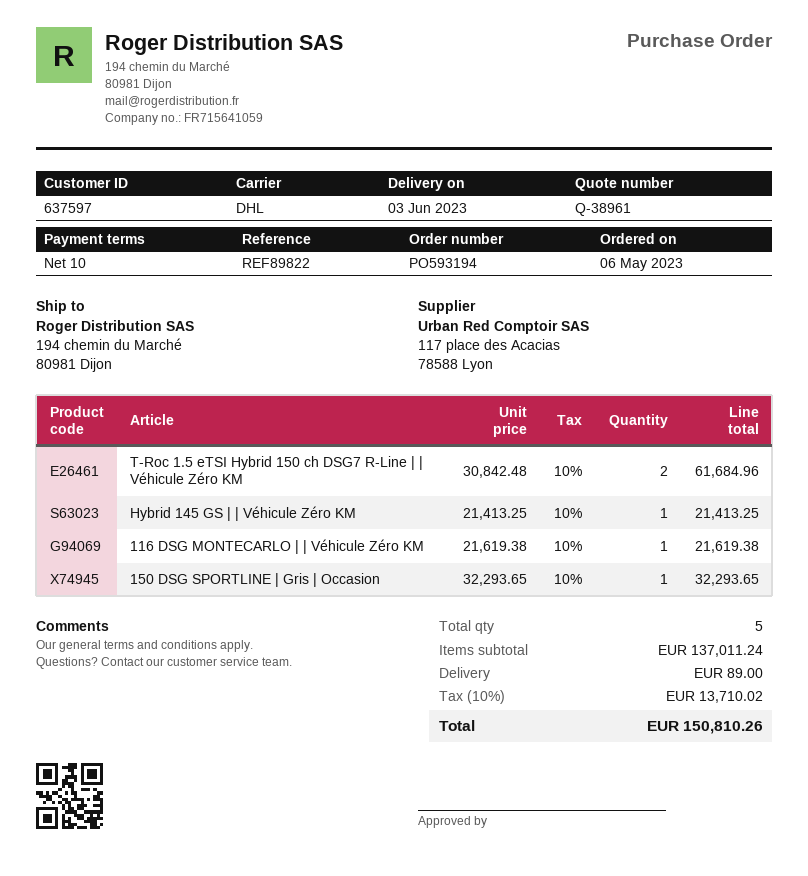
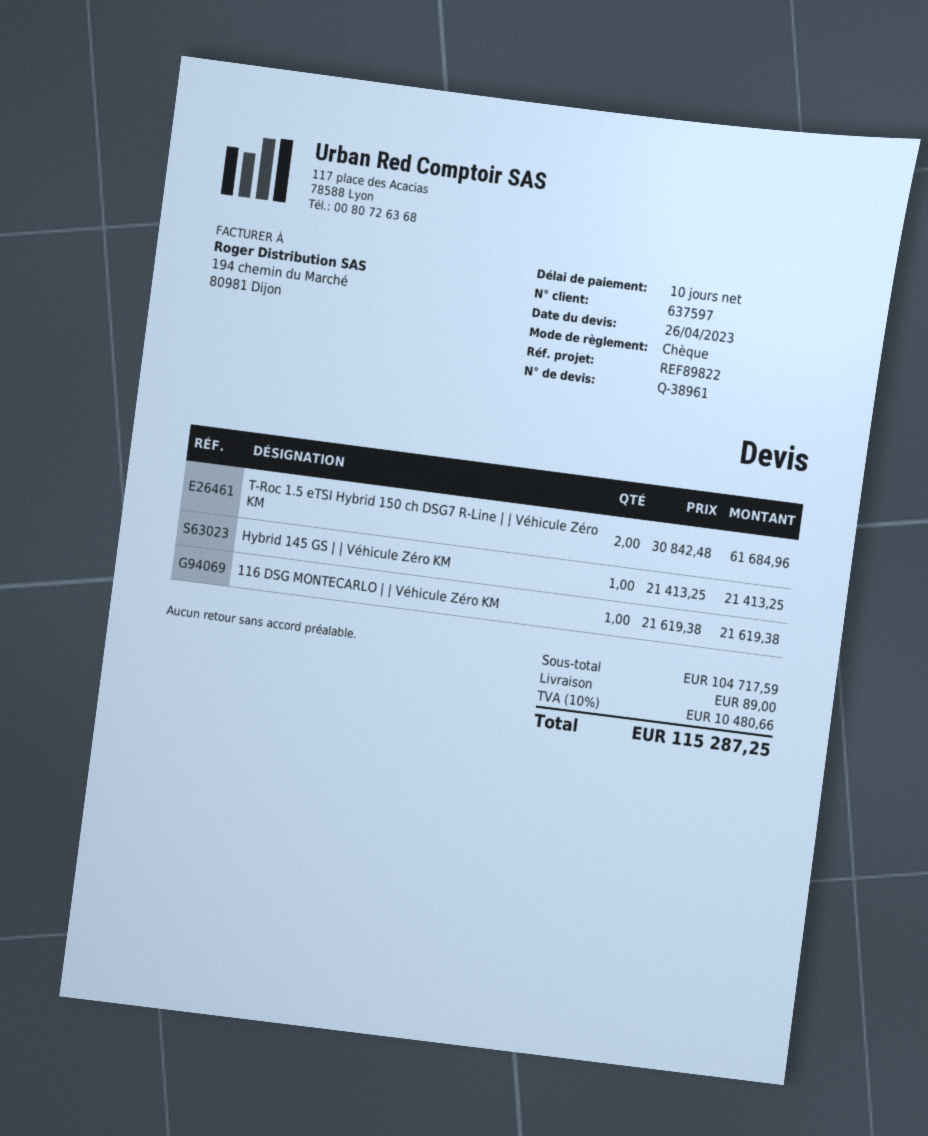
150 DSG SPORTLINE | Gris | Occasion: 1 x 32293.65 = 32293.65 -> none
subtotal: 137011.24 -> 104717.59
tax: 10% = 13710.02 -> 10% = 10480.66
total: 150810.26 -> 115287.25

